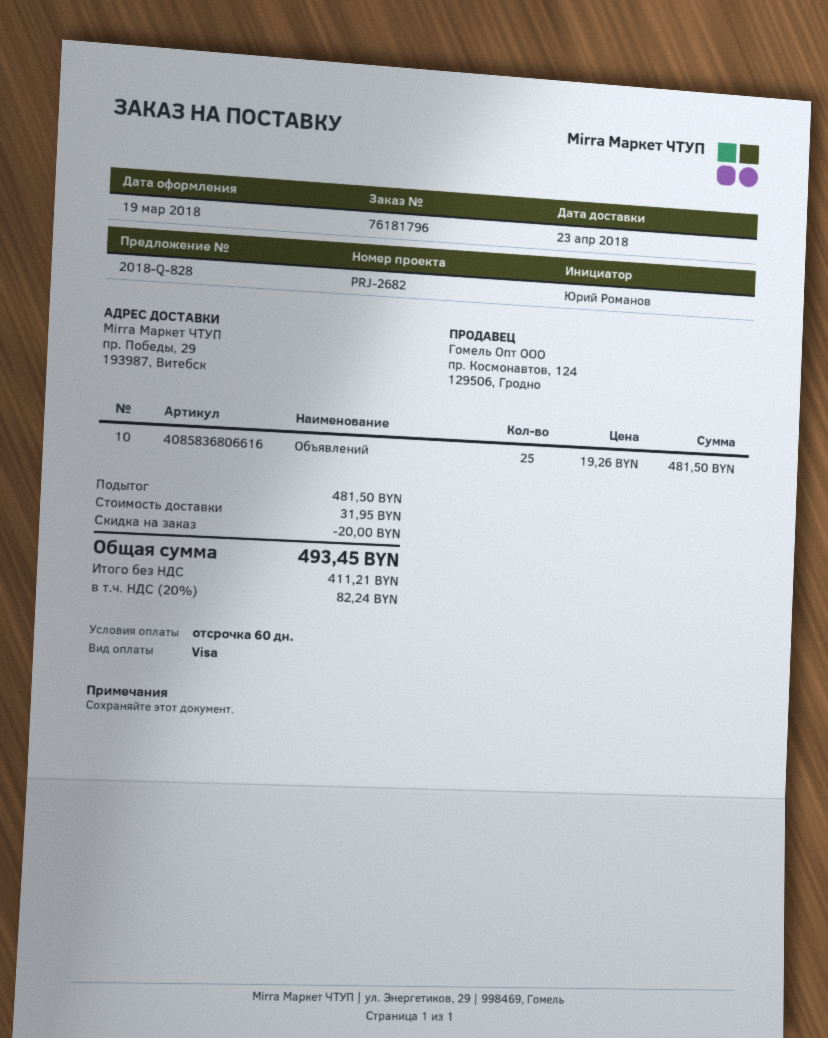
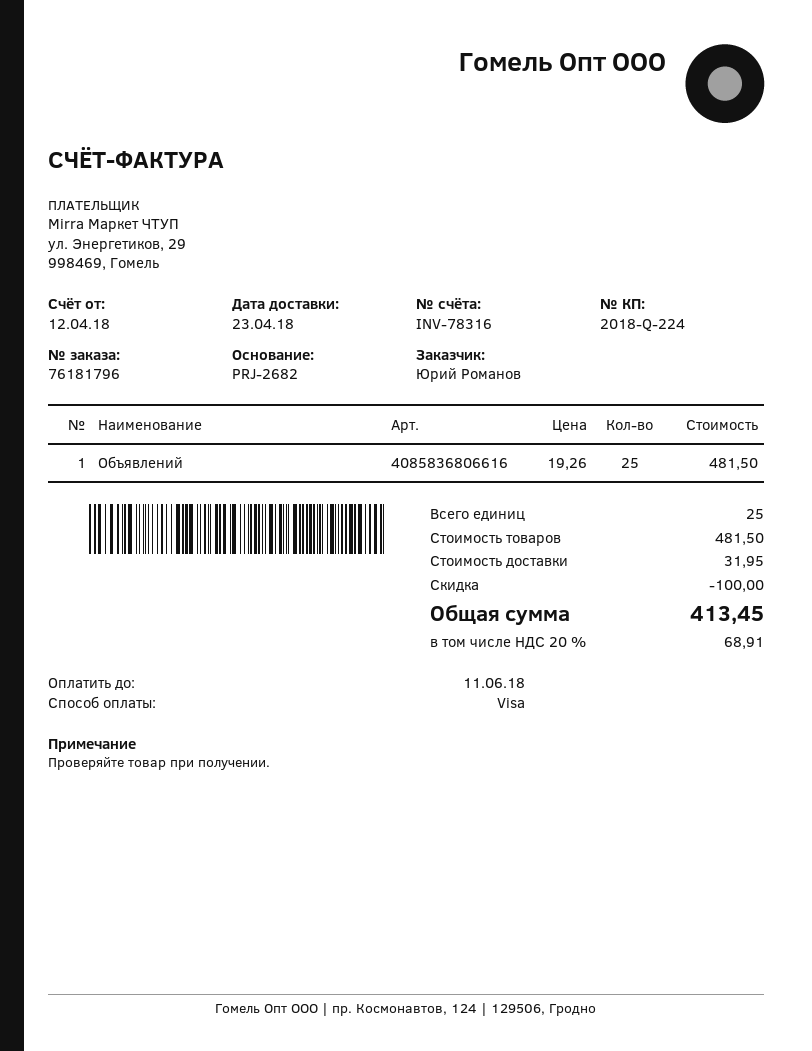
quote number: 2018-Q-828 -> 2018-Q-224
discount: 20.00 -> 100.00
tax: 20% = 82.24 -> 20% = 68.91
total: 493.45 -> 413.45

